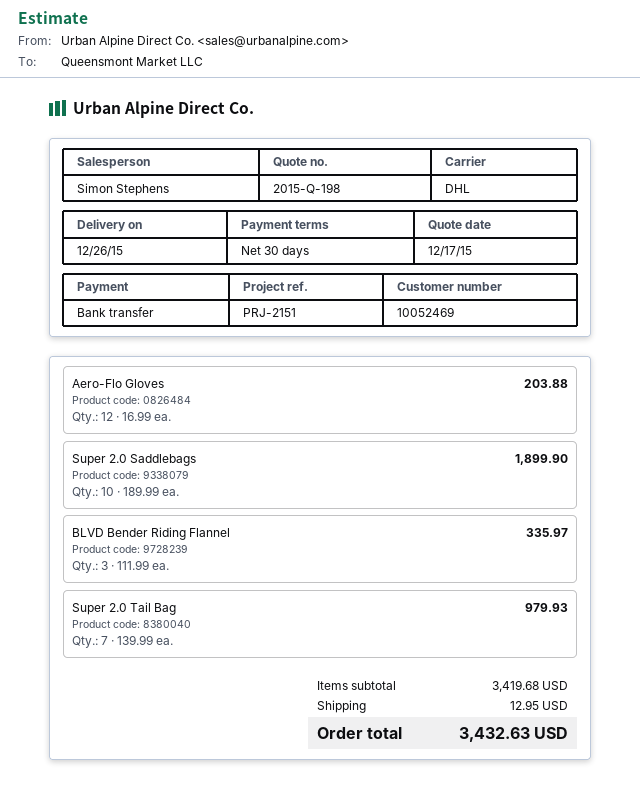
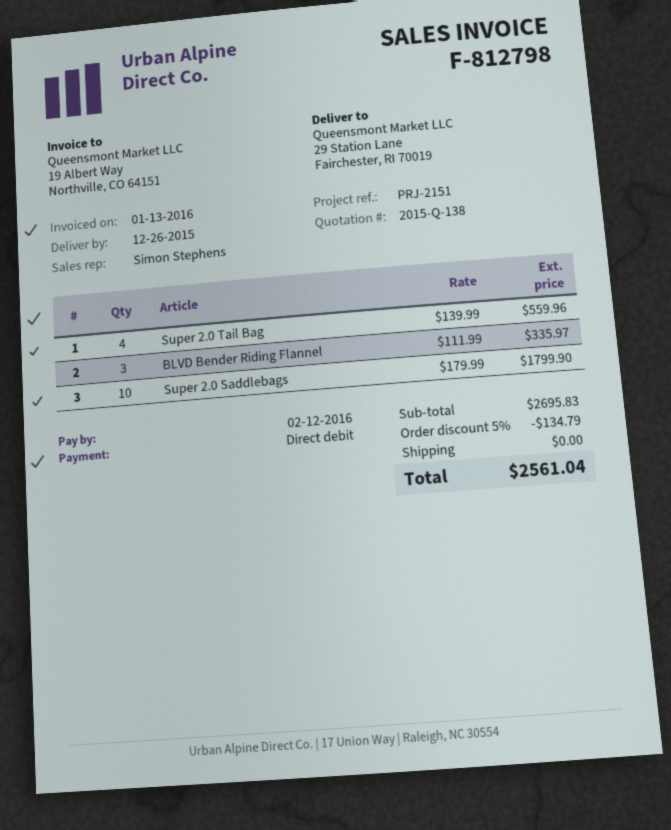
quote number: 2015-Q-198 -> 2015-Q-138
payment method: bank transfer -> direct debit
Aero-Flo Gloves: 12 x 16.99 = 203.88 -> none
Super 2.0 Saddlebags: 10 x 189.99 = 1899.90 -> 10 x 179.99 = 1799.90
Super 2.0 Tail Bag: 7 x 139.99 = 979.93 -> 4 x 139.99 = 559.96
subtotal: 3419.68 -> 2695.83
discount: none -> 5% = 134.79
shipping: 12.95 -> 0.00
total: 3432.63 -> 2561.04

